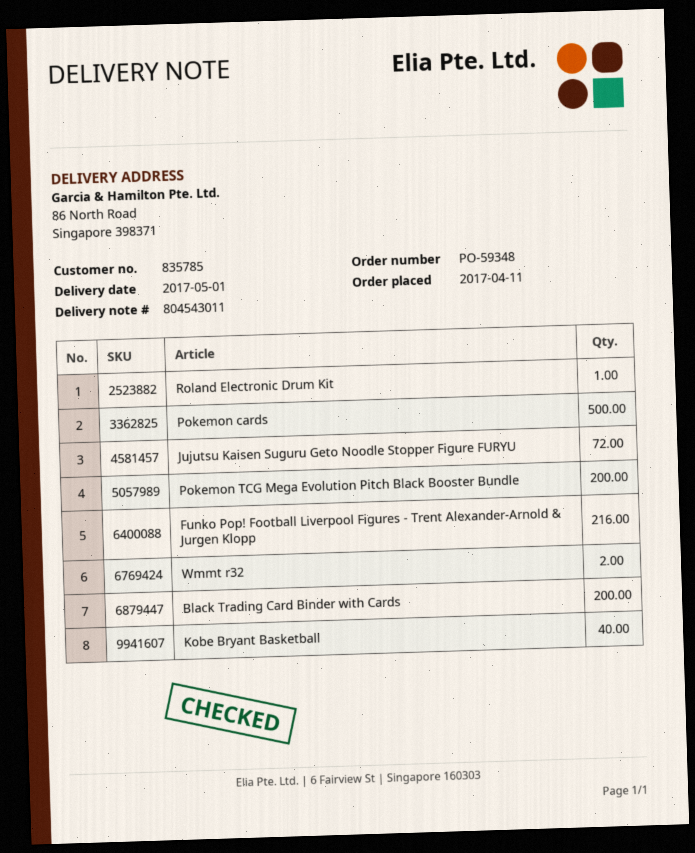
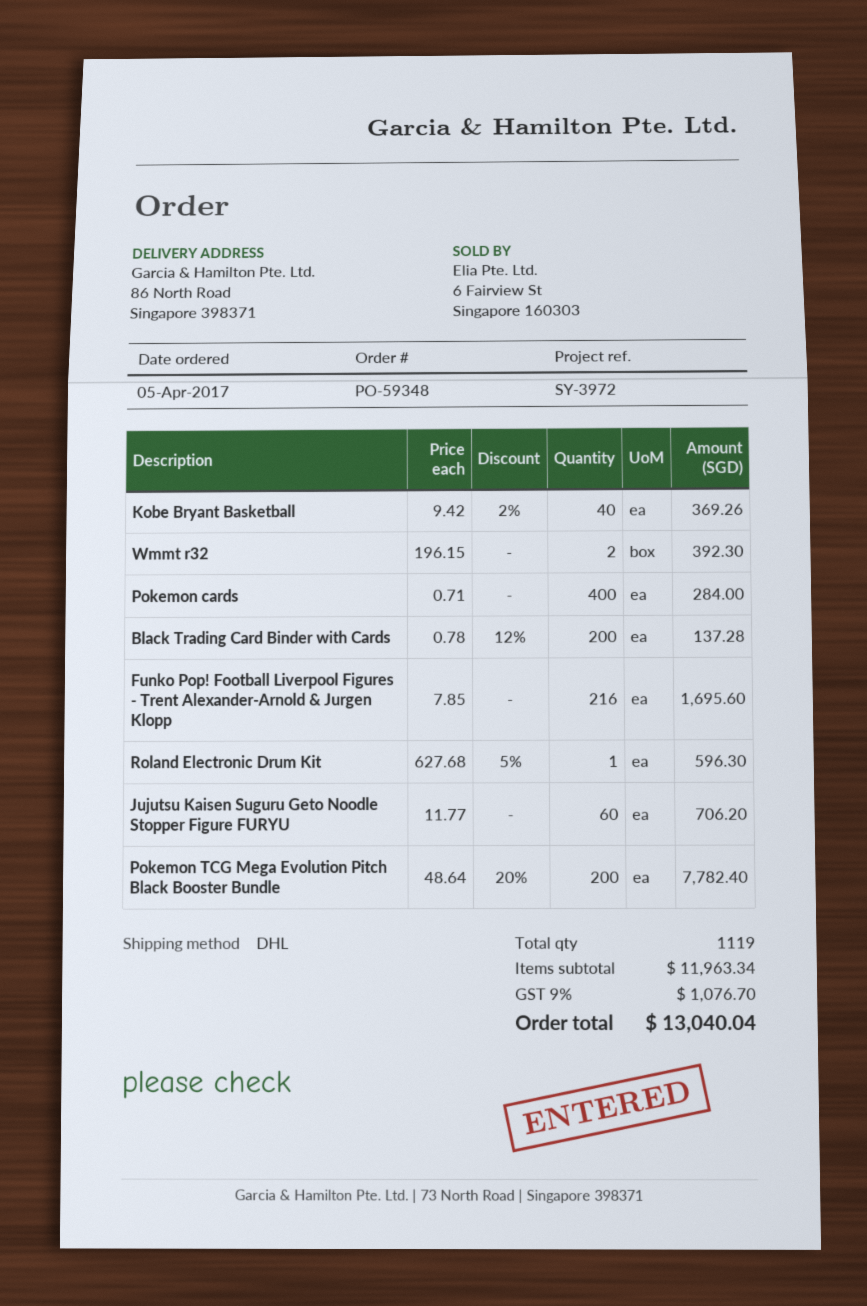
order date: 2017-04-11 -> 2017-04-05
Pokemon cards: 500 -> 400
Jujutsu Kaisen Suguru Geto Noodle Stopper Figure FURYU: 72 -> 60

